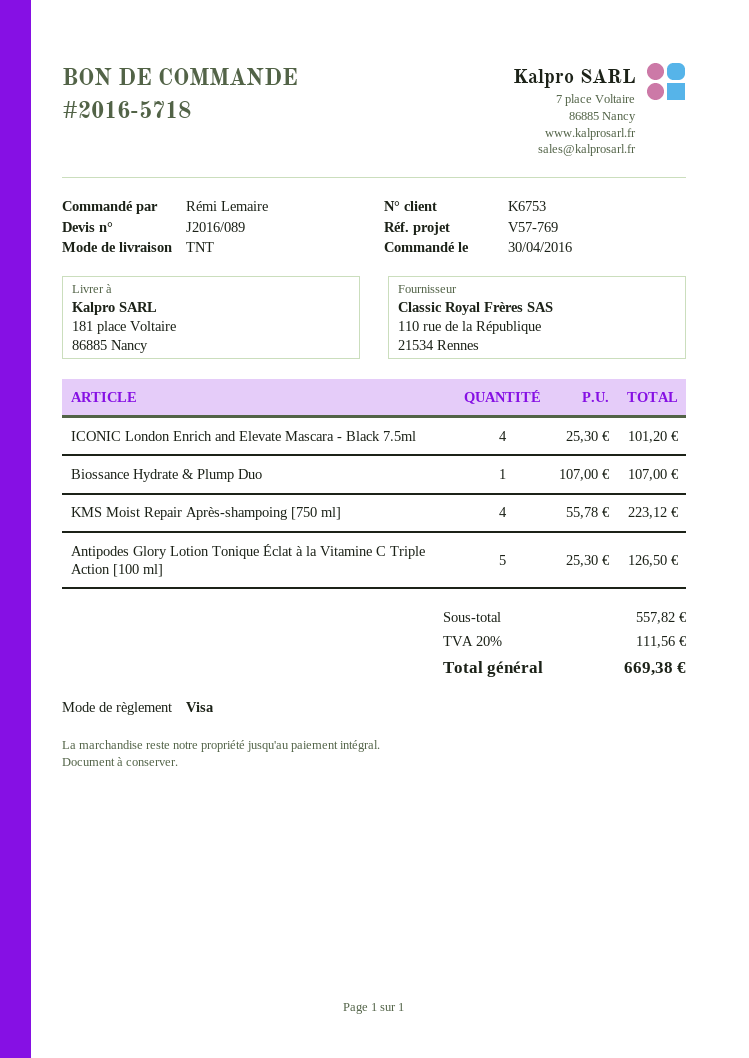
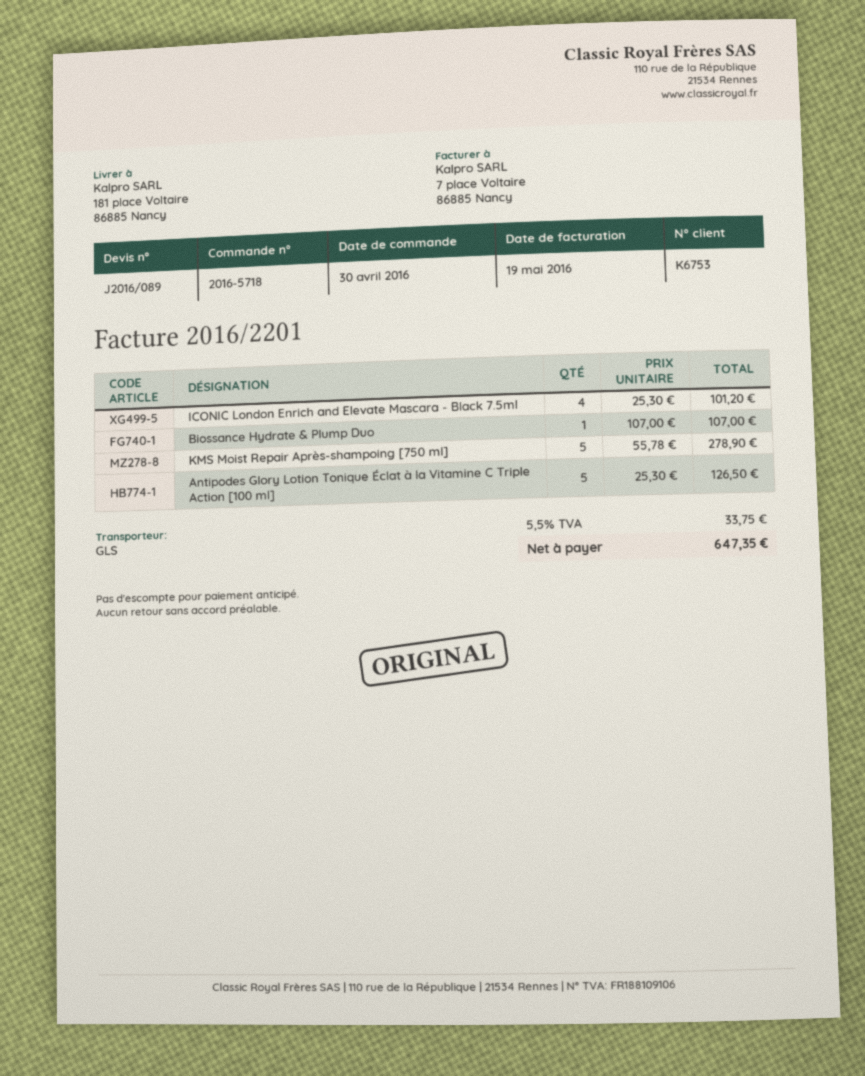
shipping method: TNT -> GLS
KMS Moist Repair Après-shampoing [750 ml]: 4 x 55.78 = 223.12 -> 5 x 55.78 = 278.90
tax: 20% = 111.56 -> 5.5% = 33.75
total: 669.38 -> 647.35

